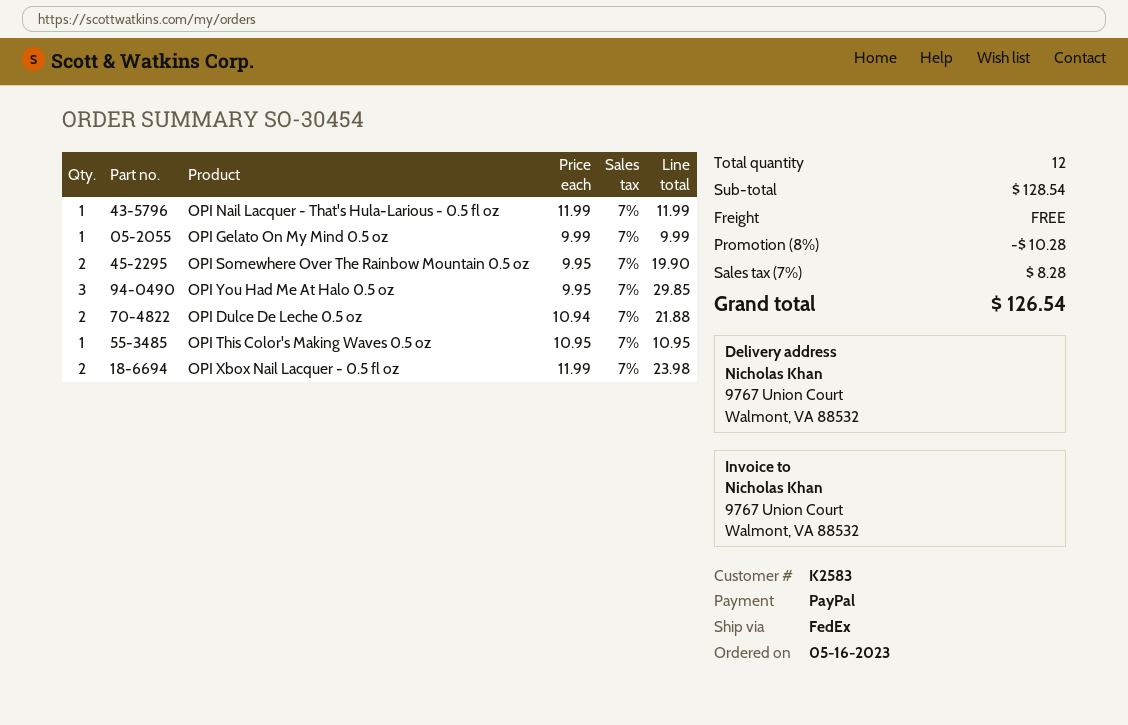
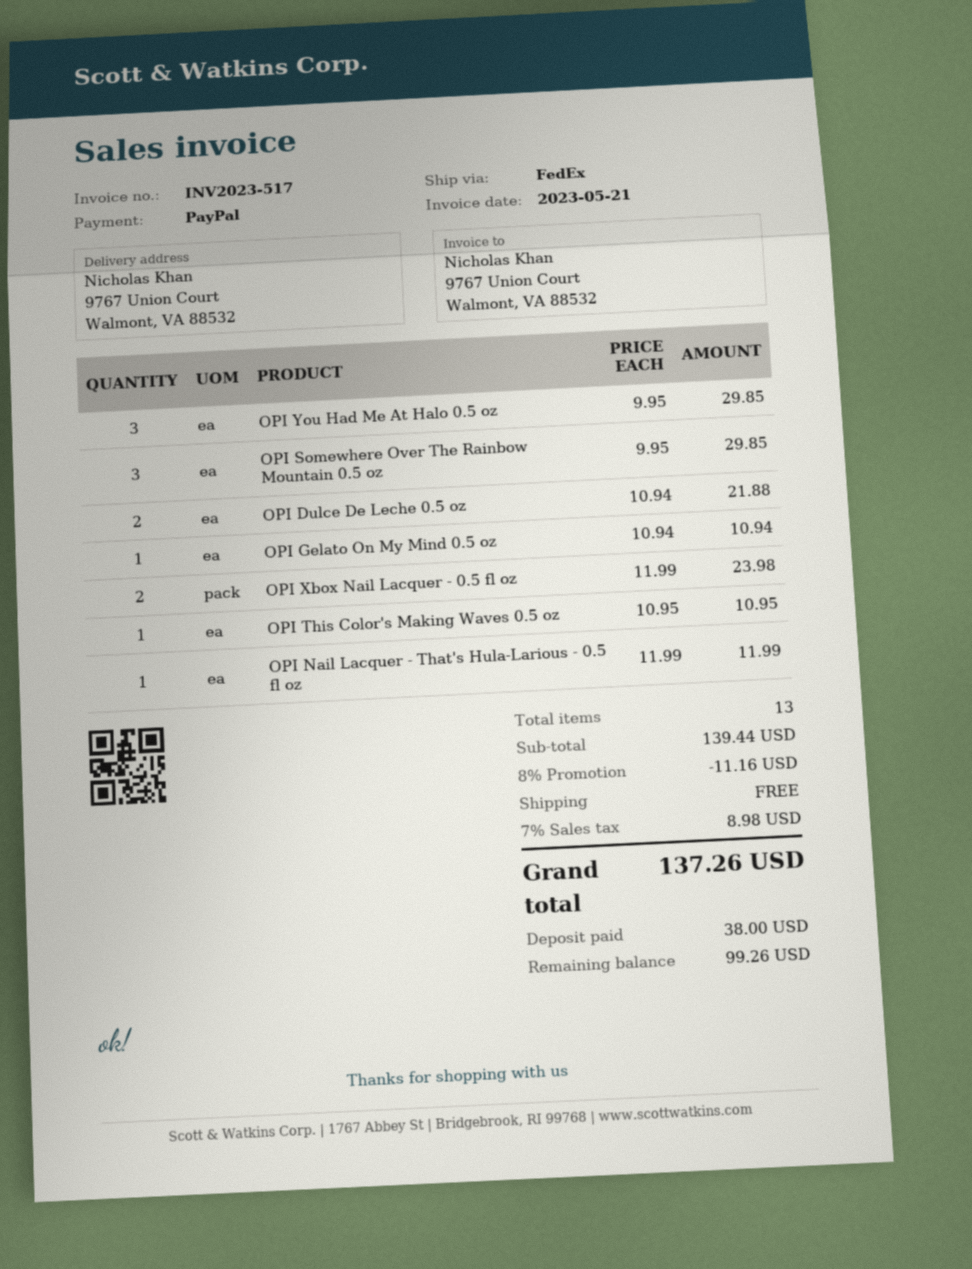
OPI Gelato On My Mind 0.5 oz: 1 x 9.99 = 9.99 -> 1 x 10.94 = 10.94
OPI Somewhere Over The Rainbow Mountain 0.5 oz: 2 x 9.95 = 19.90 -> 3 x 9.95 = 29.85
total quantity: 12 -> 13
subtotal: 128.54 -> 139.44
discount: 8% = 10.28 -> 8% = 11.16
tax: 7% = 8.28 -> 7% = 8.98
total: 126.54 -> 137.26

